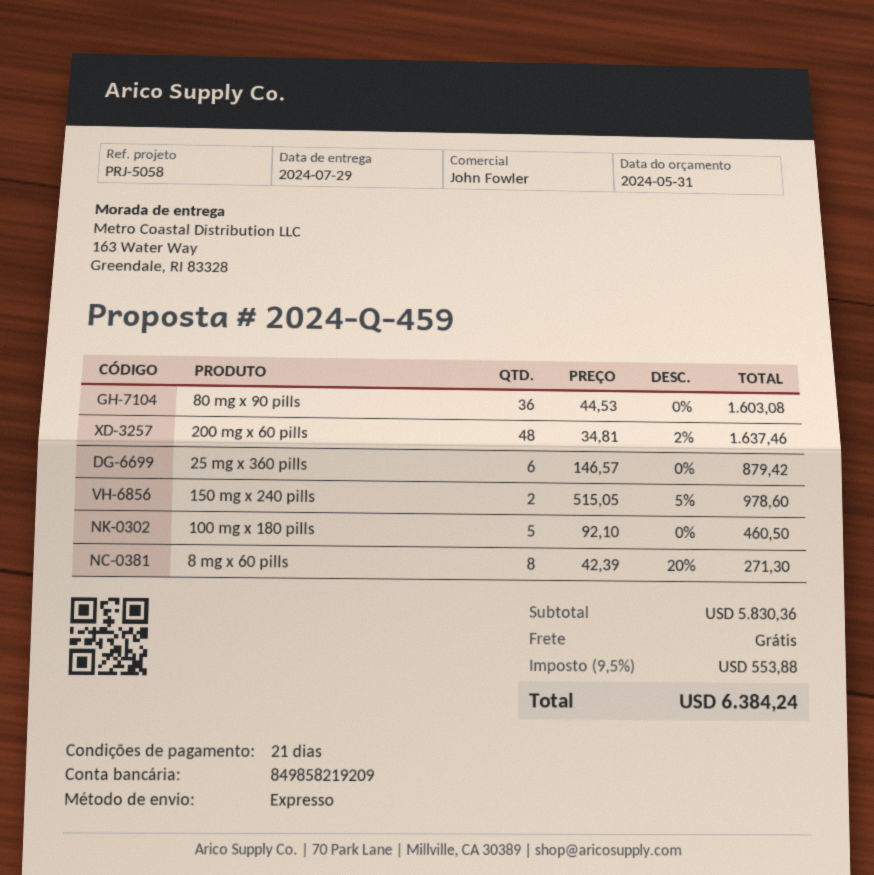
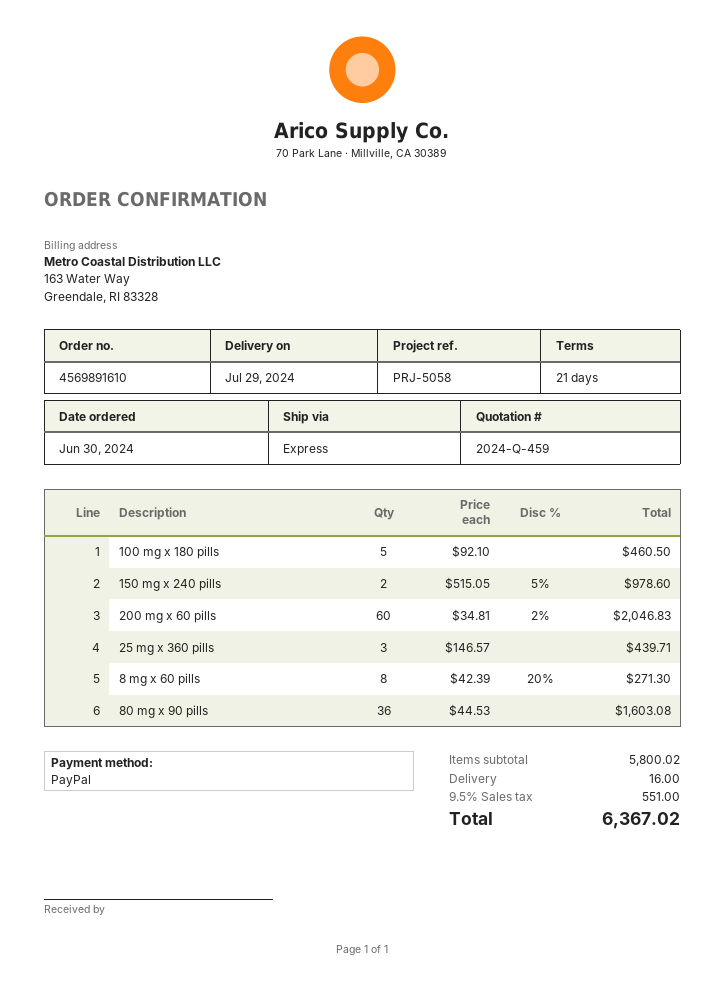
200 mg x 60 pills: 48 x 34.81 - 2% = 1637.46 -> 60 x 34.81 - 2% = 2046.83
25 mg x 360 pills: 6 x 146.57 = 879.42 -> 3 x 146.57 = 439.71
subtotal: 5830.36 -> 5800.02
shipping: 0.00 -> 16.00
tax: 9.5% = 553.88 -> 9.5% = 551.00
total: 6384.24 -> 6367.02

